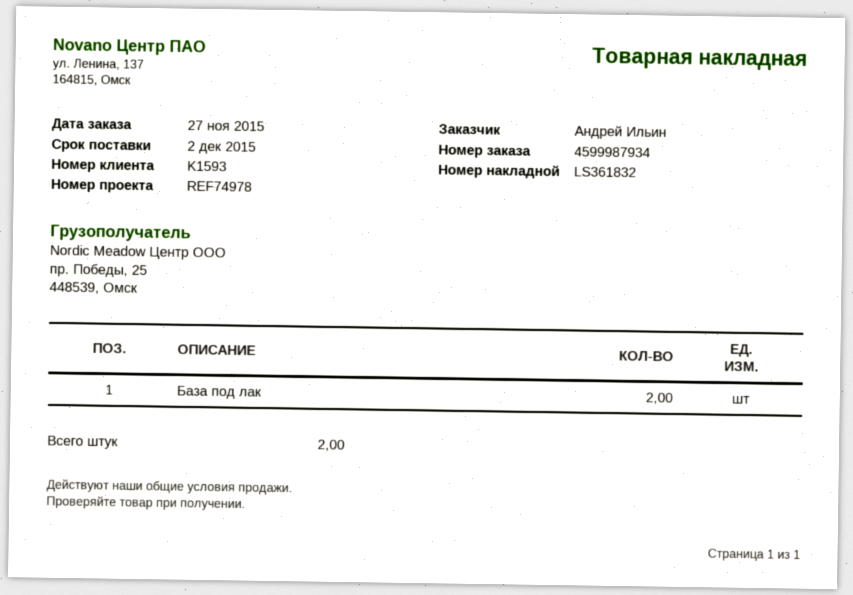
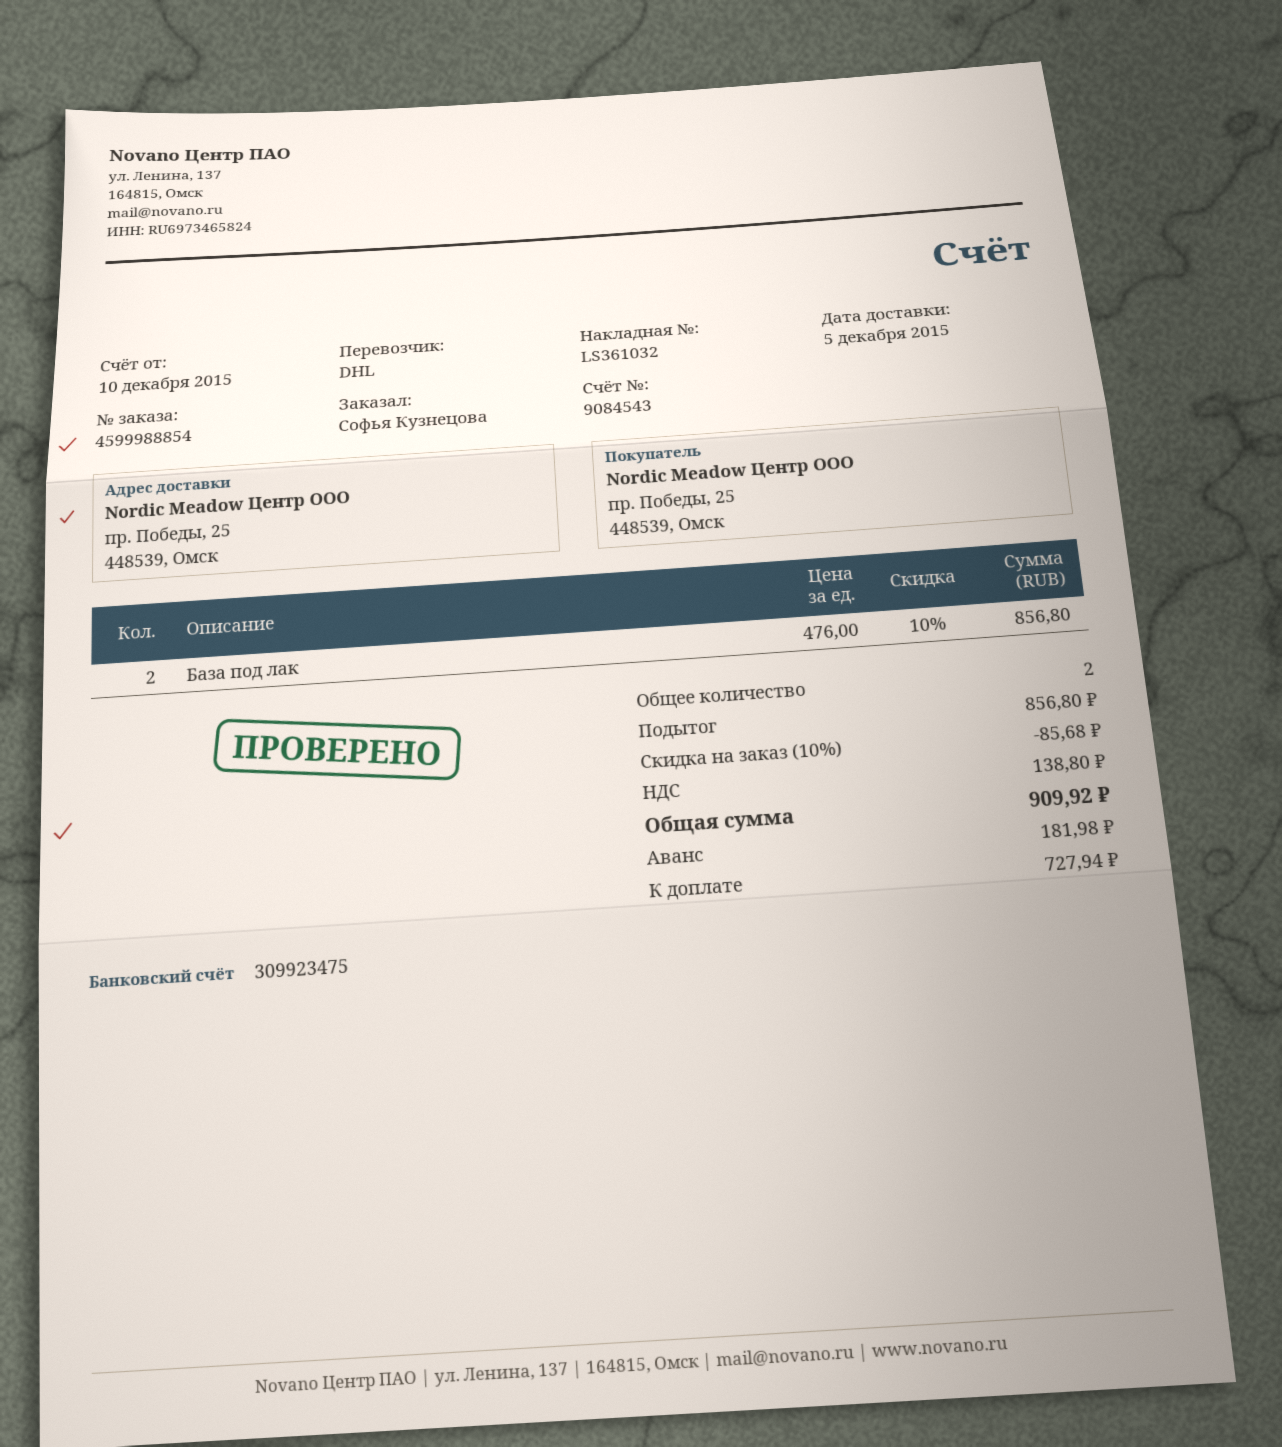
order number: 4599987934 -> 4599988854
delivery note number: LS361832 -> LS361032
delivery date: 2015-12-02 -> 2015-12-05
ordered by: Андрей Ильин -> Софья Кузнецова

